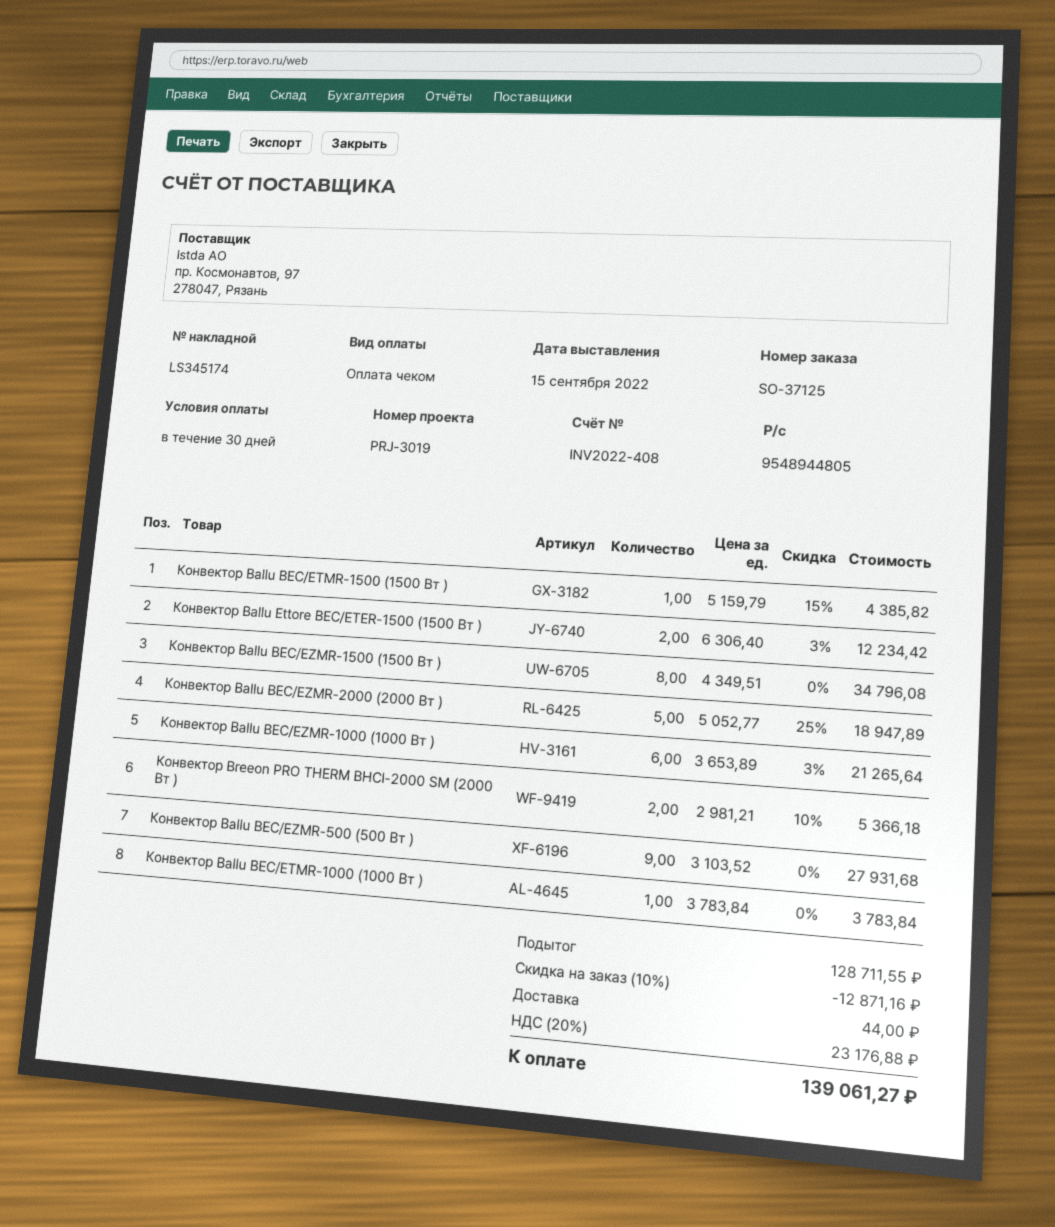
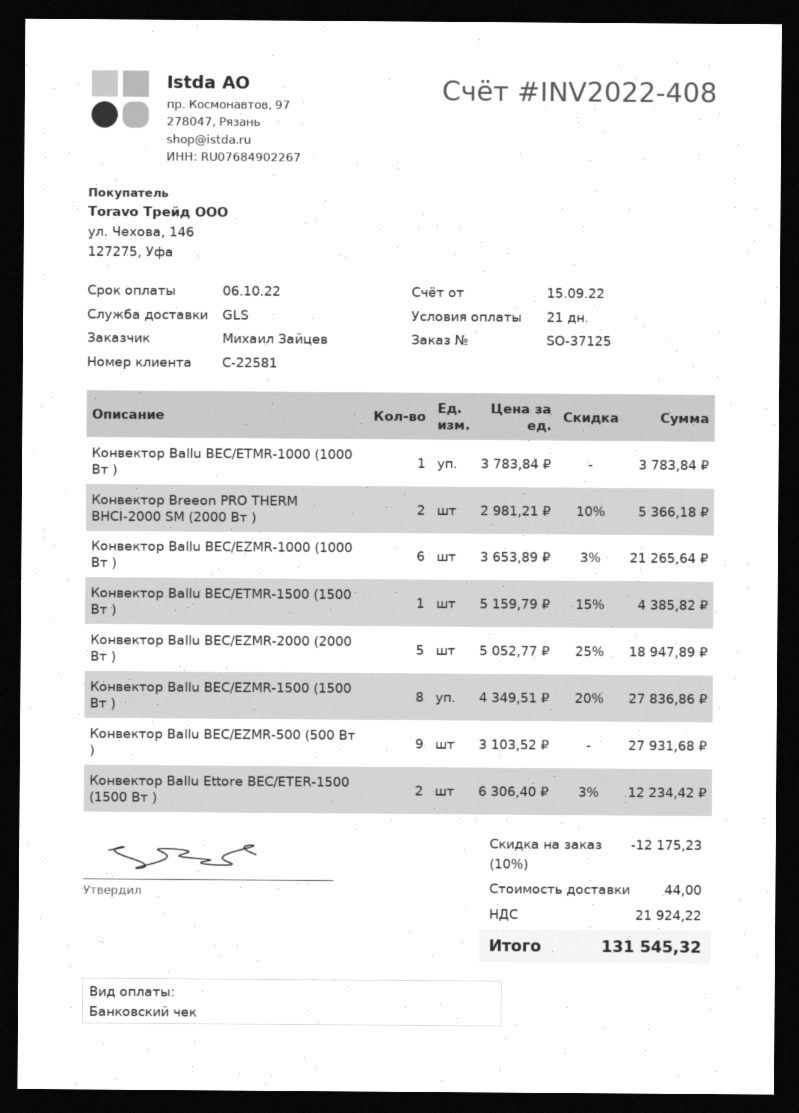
payment terms: 30 days -> 21 days
Конвектор Ballu BEC/EZMR-1500 (1500 Вт ): 8 x 4349.51 = 34796.08 -> 8 x 4349.51 - 20% = 27836.86
discount: 10% = 12871.16 -> 10% = 12175.23
tax: 23176.88 -> 21924.22
total: 139061.27 -> 131545.32

